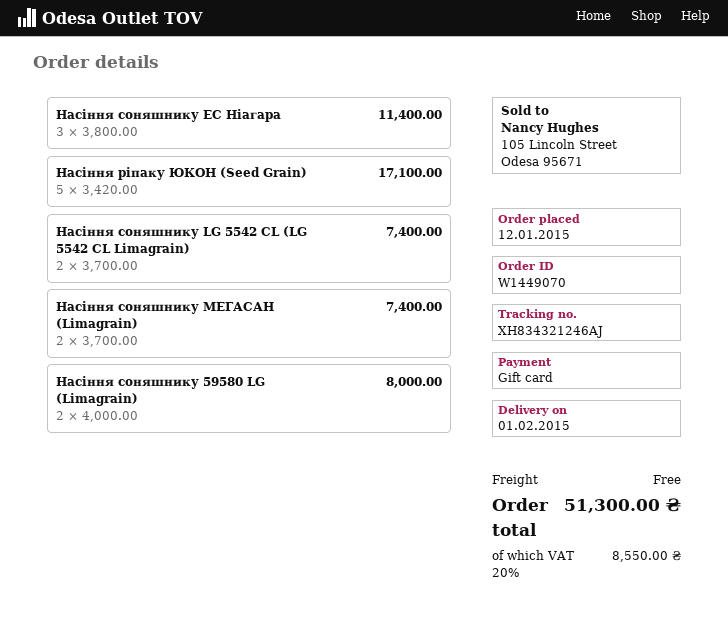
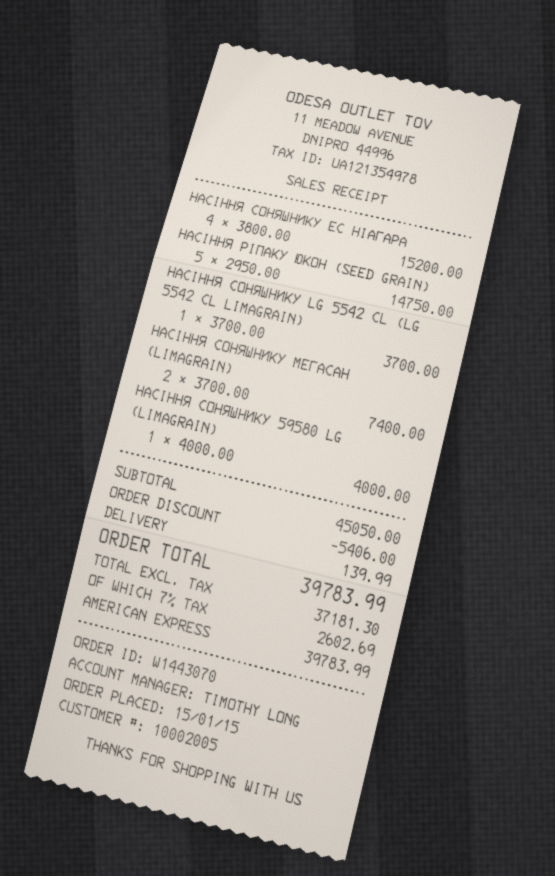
order number: W1449070 -> W1443070
order date: 2015-01-12 -> 2015-01-15
payment method: gift card -> American Express
Насіння соняшнику ЕС Ніагара: 3 x 3800.00 = 11400.00 -> 4 x 3800.00 = 15200.00
Насіння ріпаку ЮКОН (Seed Grain): 5 x 3420.00 = 17100.00 -> 5 x 2950.00 = 14750.00
Насіння соняшнику LG 5542 CL (LG 5542 CL Limagrain): 2 x 3700.00 = 7400.00 -> 1 x 3700.00 = 3700.00
Насіння соняшнику 59580 LG (Limagrain): 2 x 4000.00 = 8000.00 -> 1 x 4000.00 = 4000.00
discount: none -> 5406.00
shipping: 0.00 -> 139.99
tax: 20% = 8550.00 -> 7% = 2602.69
total: 51300.00 -> 39783.99

